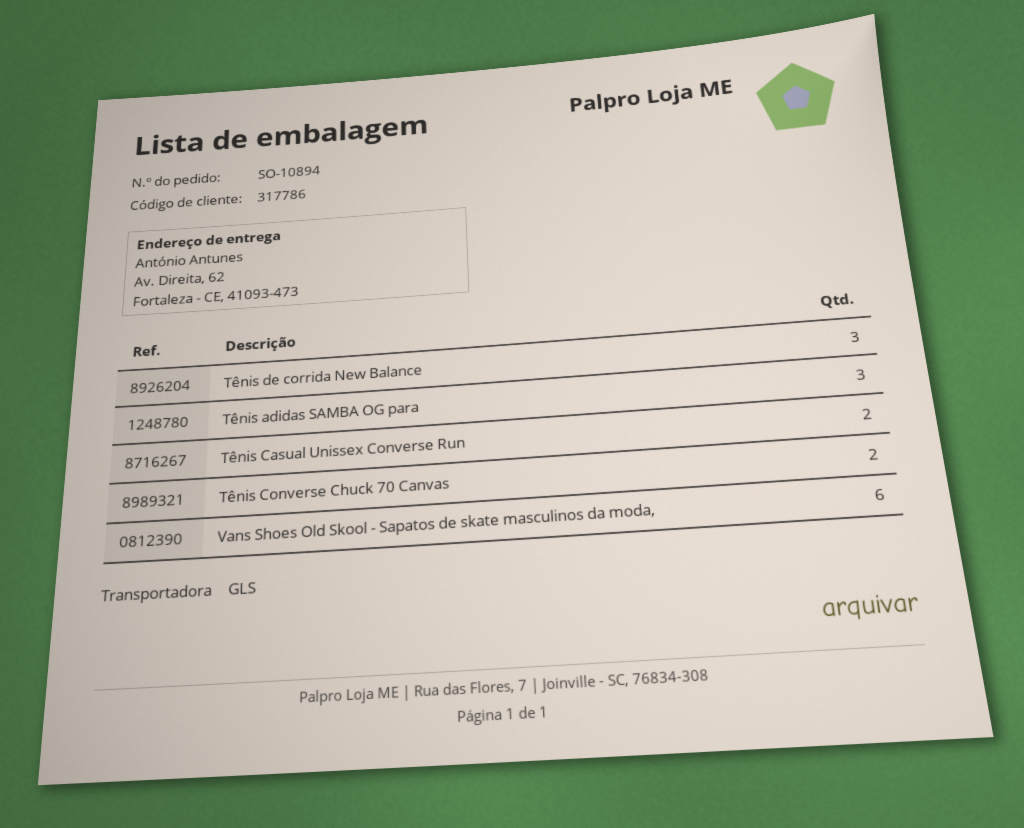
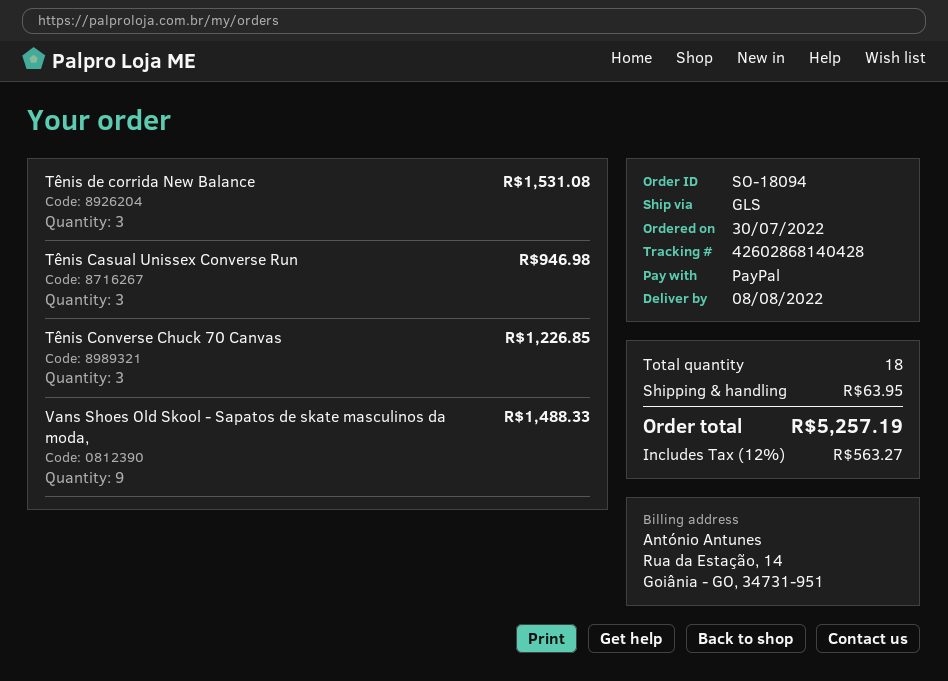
order number: SO-10894 -> SO-18094
Tênis adidas SAMBA OG para: 3 -> none
Tênis Casual Unissex Converse Run: 2 -> 3
Tênis Converse Chuck 70 Canvas: 2 -> 3
Vans Shoes Old Skool - Sapatos de skate masculinos da moda,: 6 -> 9

